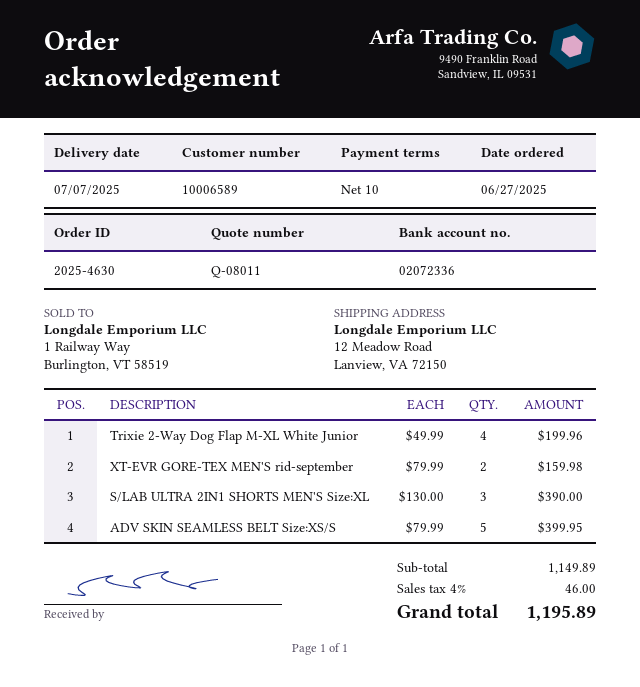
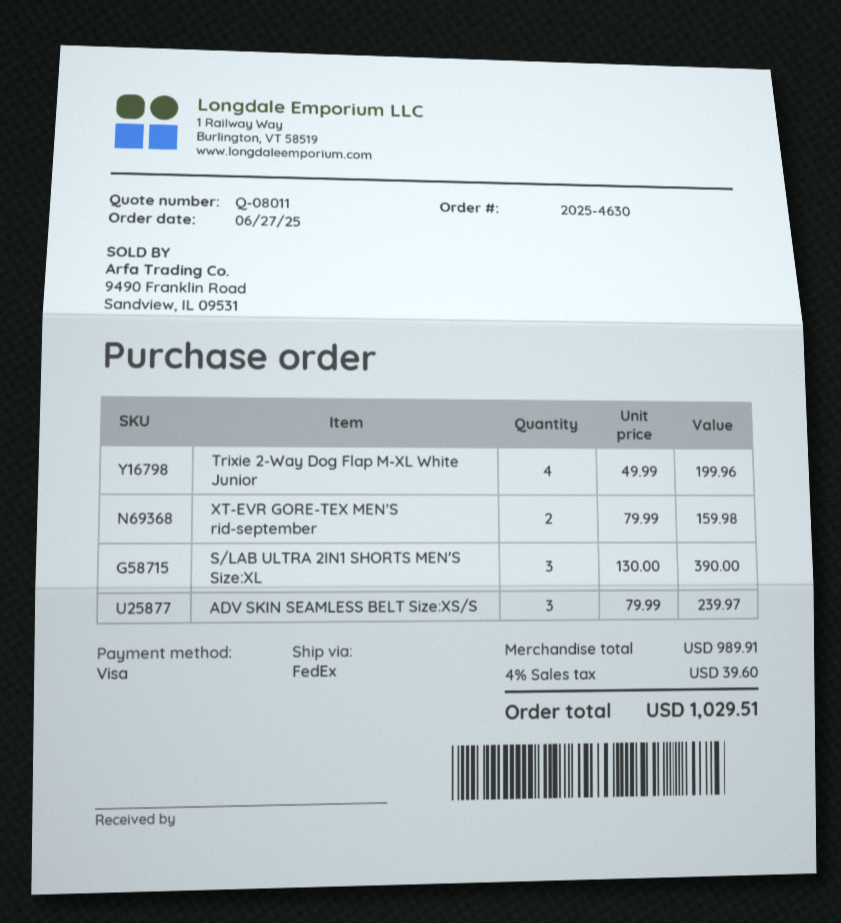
ADV SKIN SEAMLESS BELT Size:XS/S: 5 x 79.99 = 399.95 -> 3 x 79.99 = 239.97
subtotal: 1149.89 -> 989.91
tax: 4% = 46.00 -> 4% = 39.60
total: 1195.89 -> 1029.51

